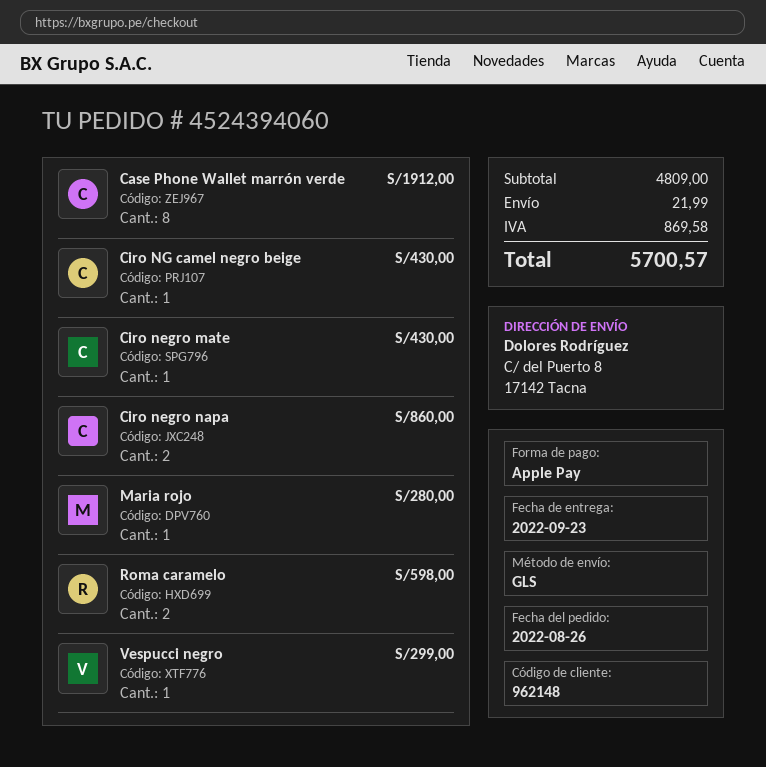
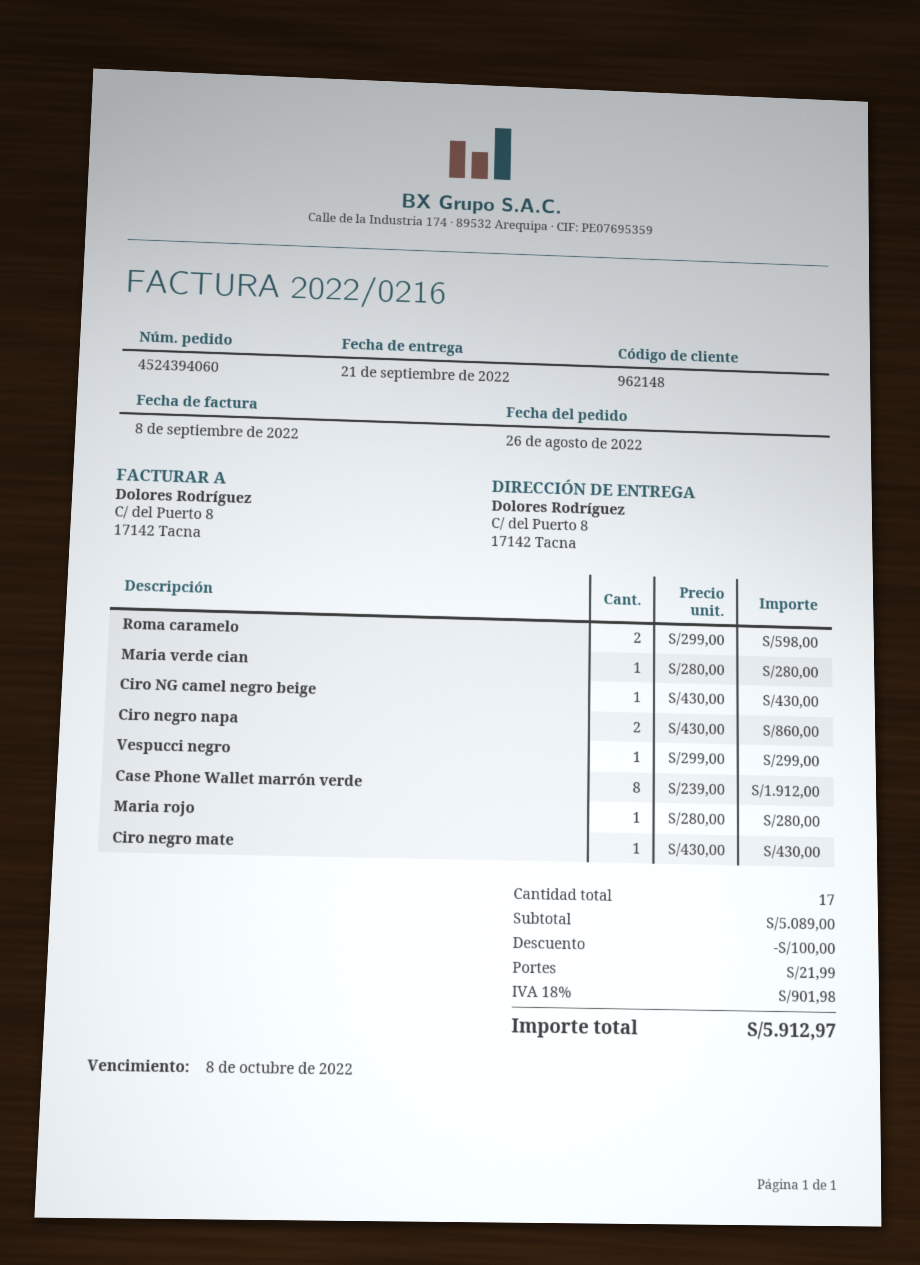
delivery date: 2022-09-23 -> 2022-09-21
Maria verde cian: none -> 1 for 280.00
subtotal: 4809.00 -> 5089.00
discount: none -> 100.00
tax: 869.58 -> 901.98
total: 5700.57 -> 5912.97

